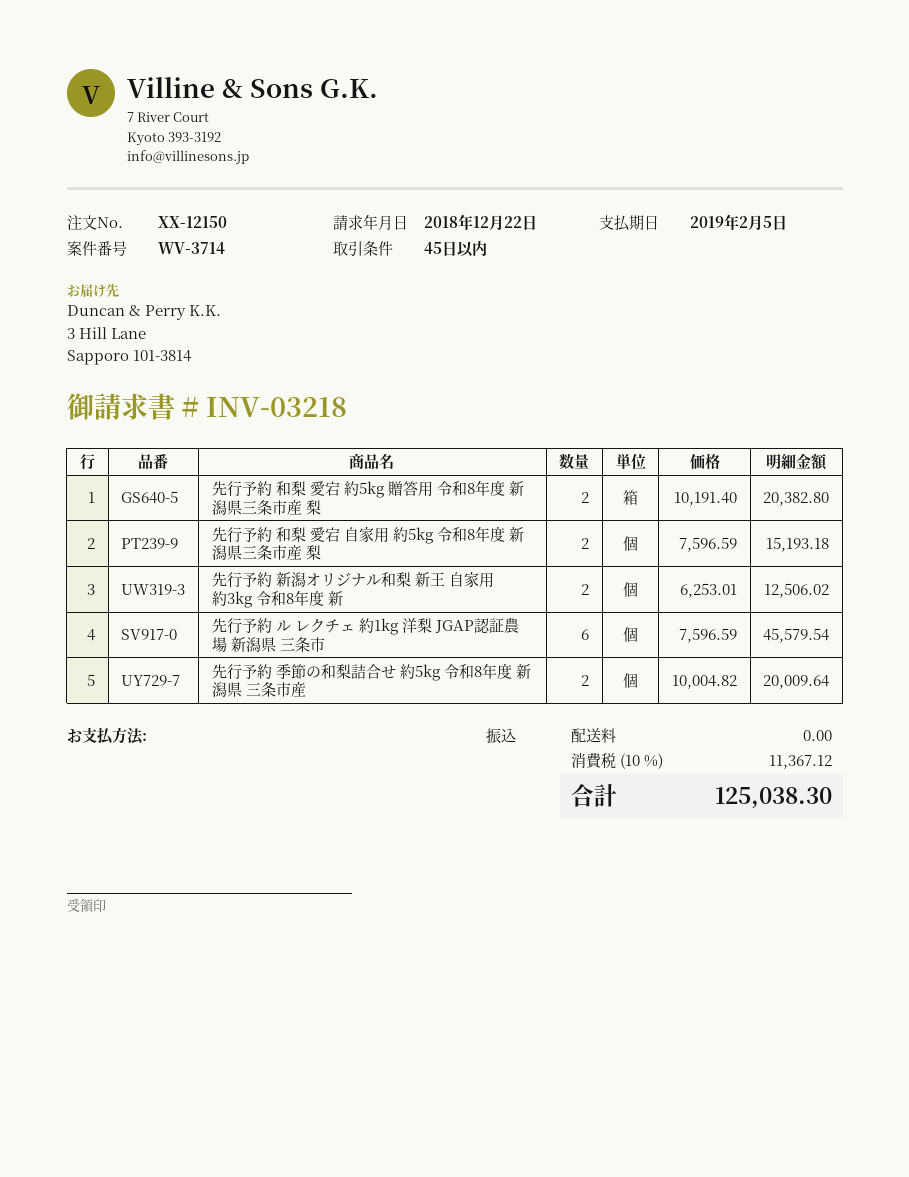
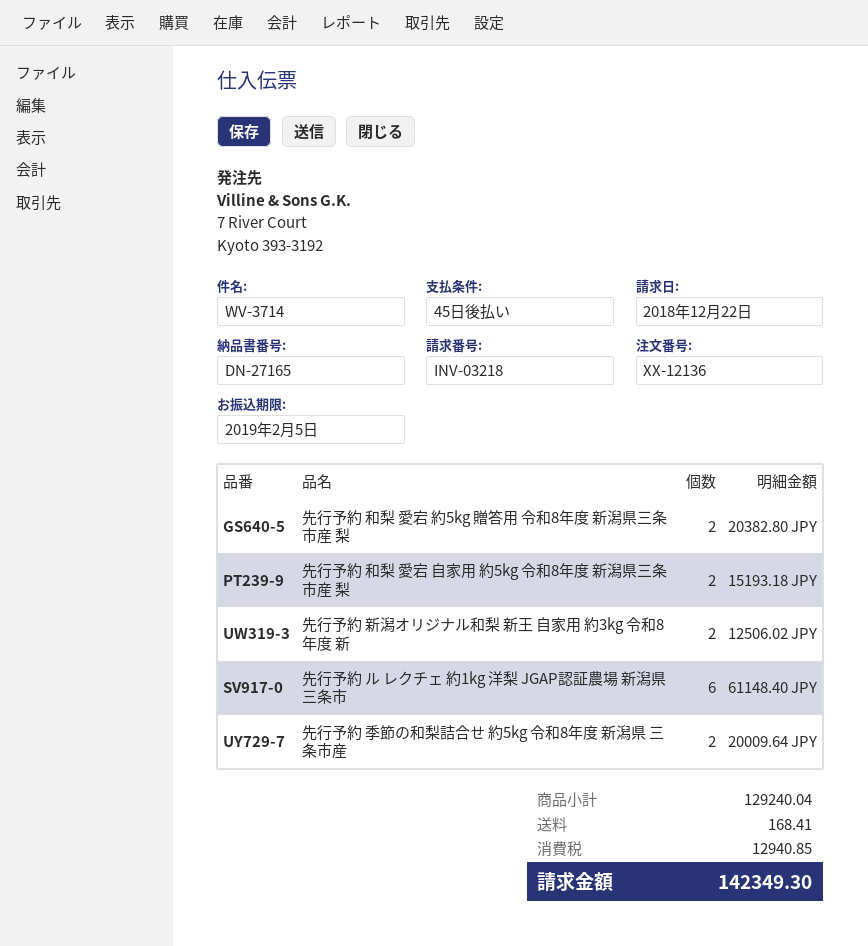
order number: XX-12150 -> XX-12136
先行予約 ル レクチェ 約1kg 洋梨 JGAP認証農場 新潟県 三条市: 6 for 45579.54 -> 6 for 61148.40
shipping: 0.00 -> 168.41
tax: 11367.12 -> 12940.85
total: 125038.30 -> 142349.30

